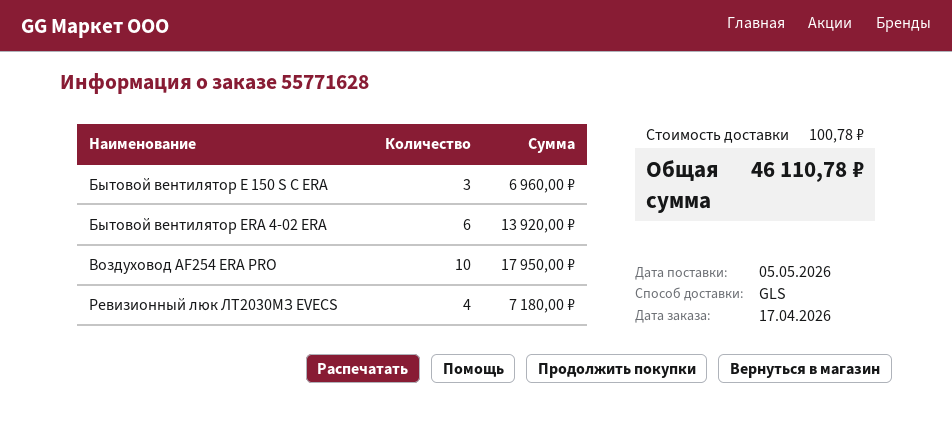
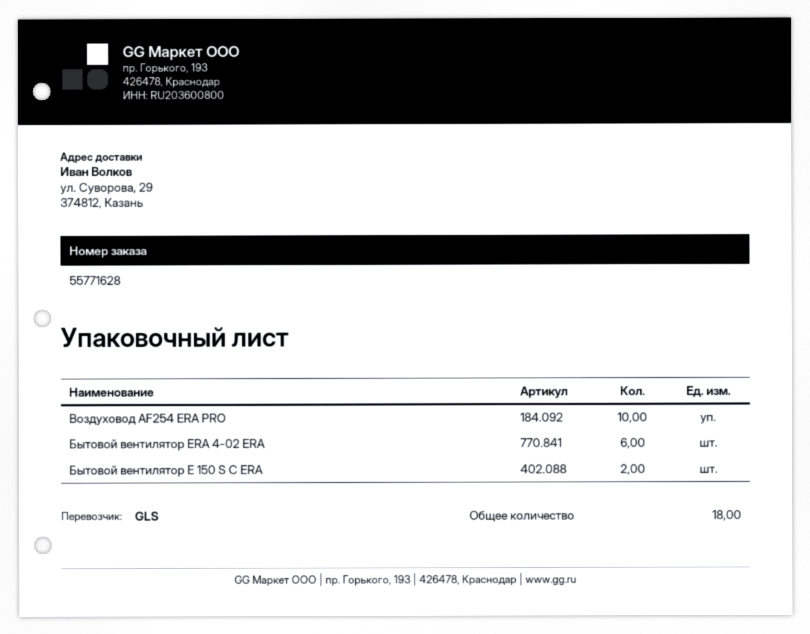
Бытовой вентилятор E 150 S C ERA: 3 -> 2
Ревизионный люк ЛТ2030МЗ EVECS: 4 -> none

